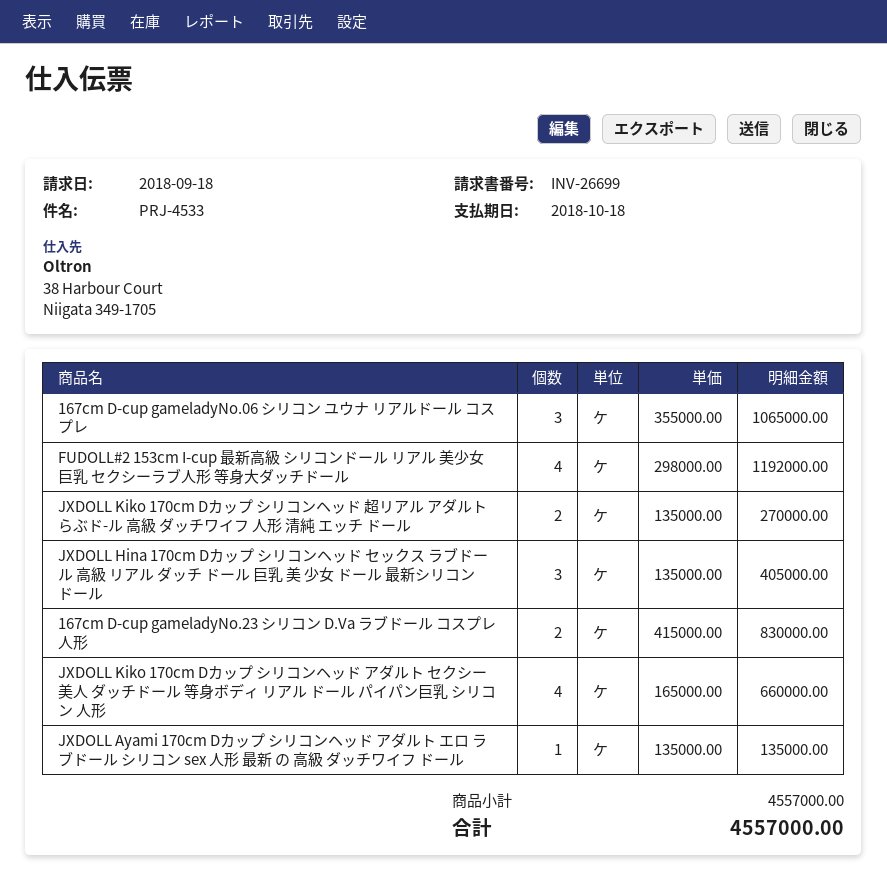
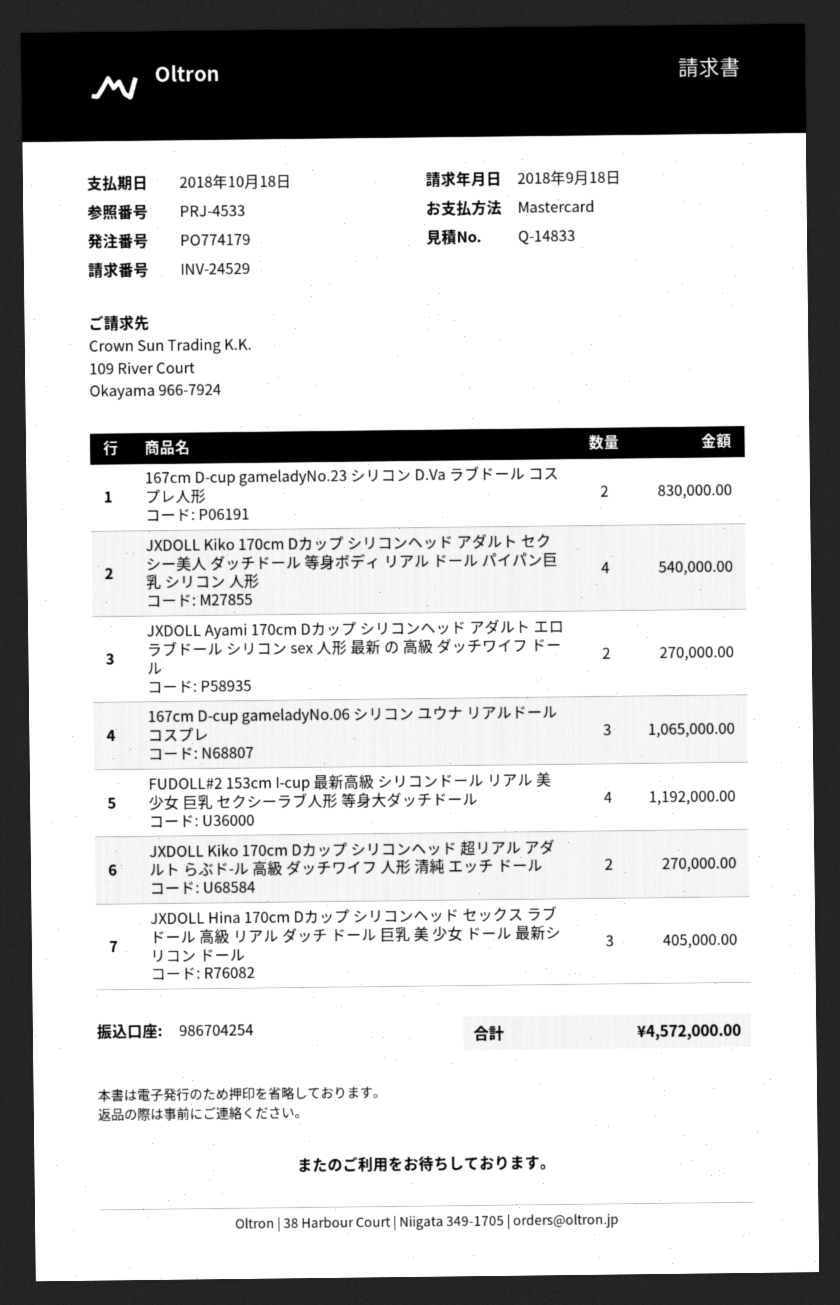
invoice number: INV-26699 -> INV-24529
JXDOLL Kiko 170cm Dカップ シリコンヘッド アダルト セクシー美人 ダッチドール 等身ボディ リアル ドール パイパン巨乳 シリコン 人形: 4 for 660000.00 -> 4 for 540000.00
JXDOLL Ayami 170cm Dカップ シリコンヘッド アダルト エロ ラブドール シリコン sex 人形 最新 の 高級 ダッチワイフ ドール: 1 for 135000.00 -> 2 for 270000.00
total: 4557000.00 -> 4572000.00

